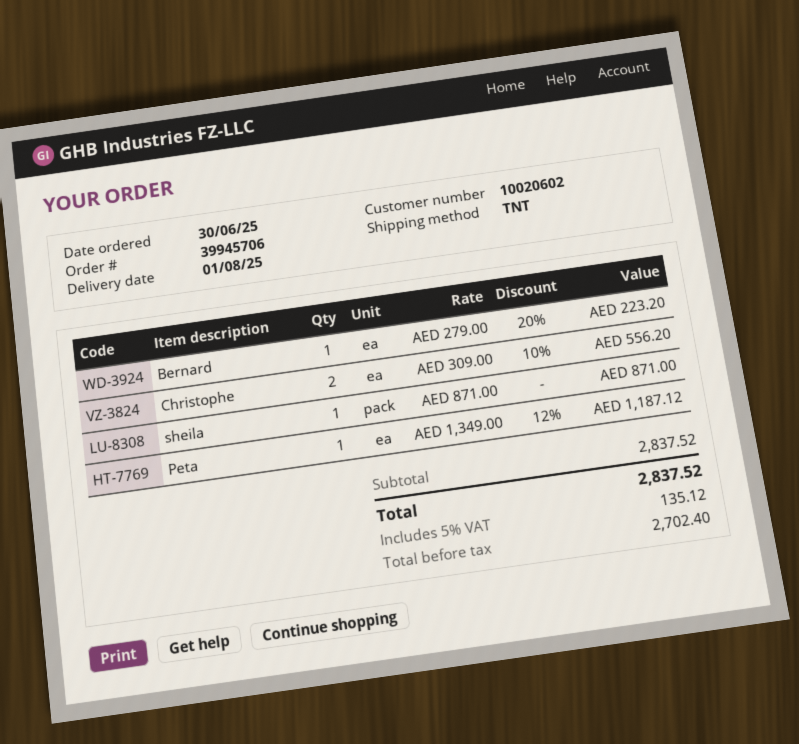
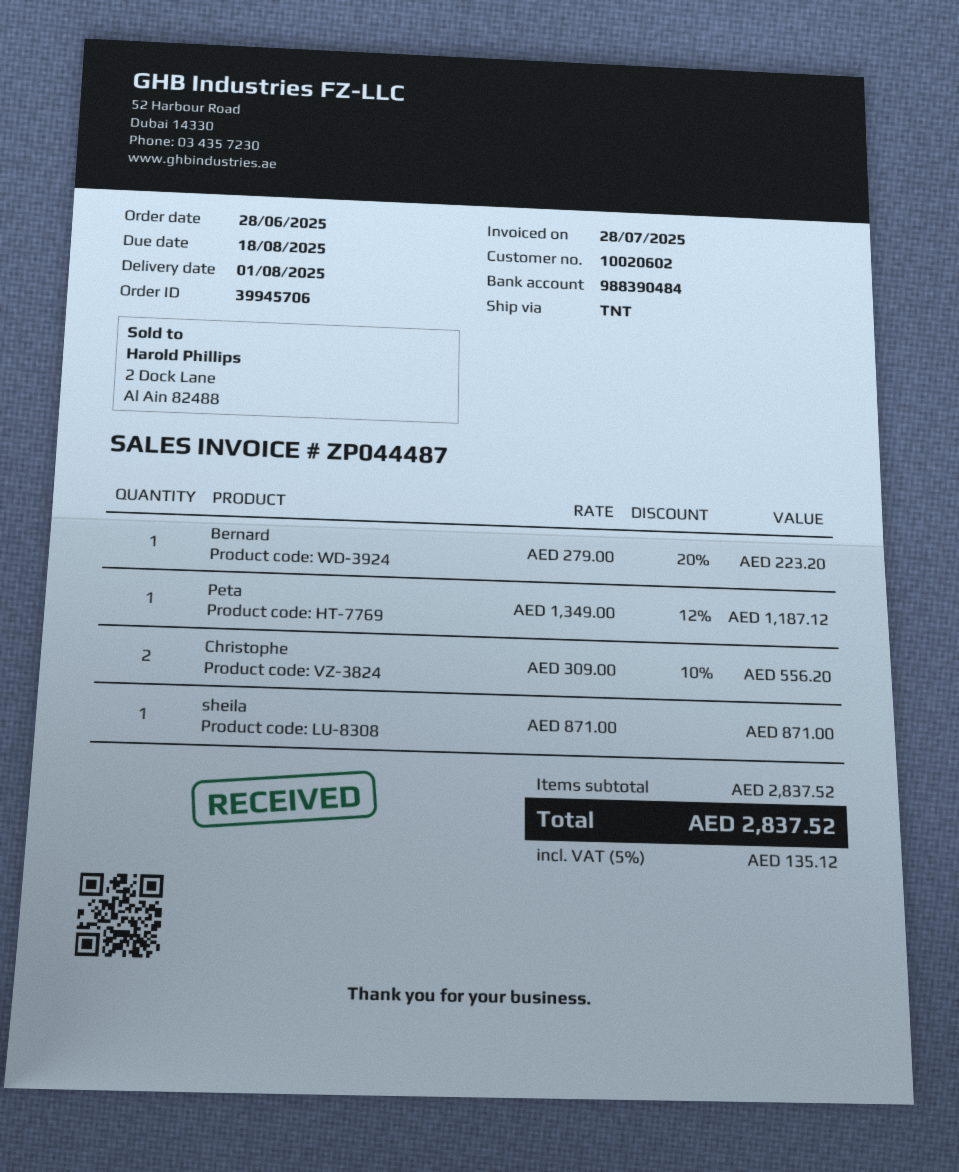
order date: 2025-06-30 -> 2025-06-28

